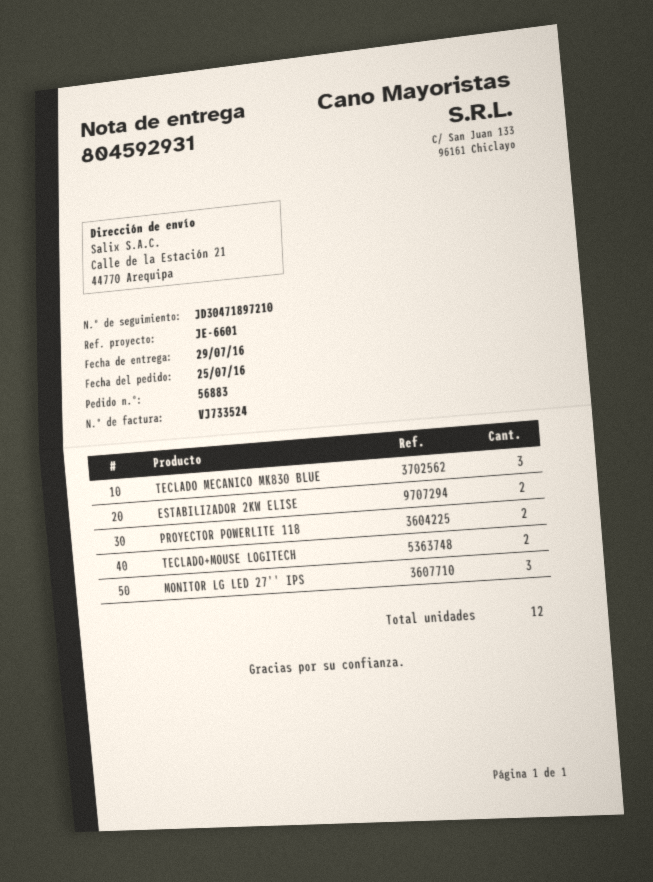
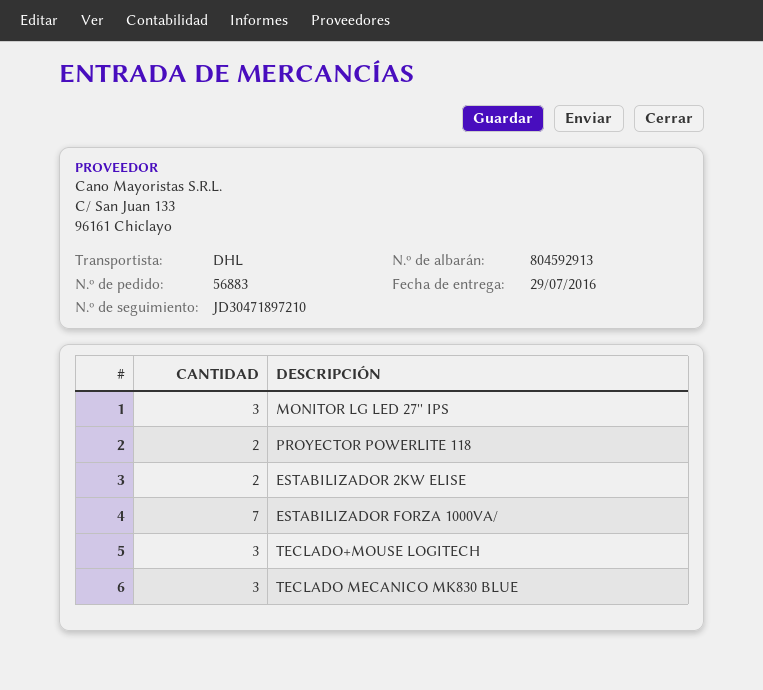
delivery note number: 804592931 -> 804592913
TECLADO+MOUSE LOGITECH: 2 -> 3
ESTABILIZADOR FORZA 1000VA/: none -> 7

